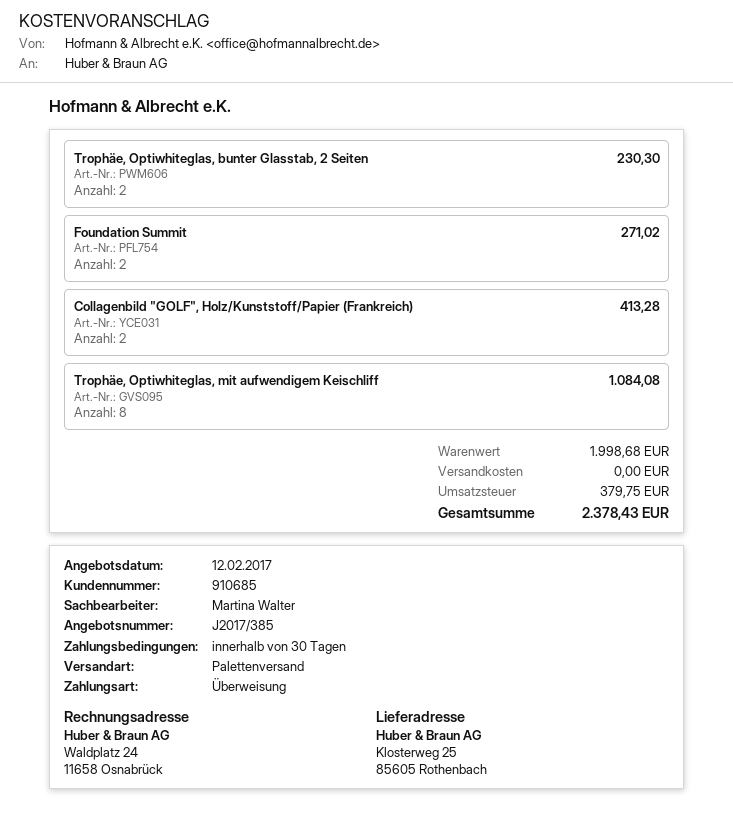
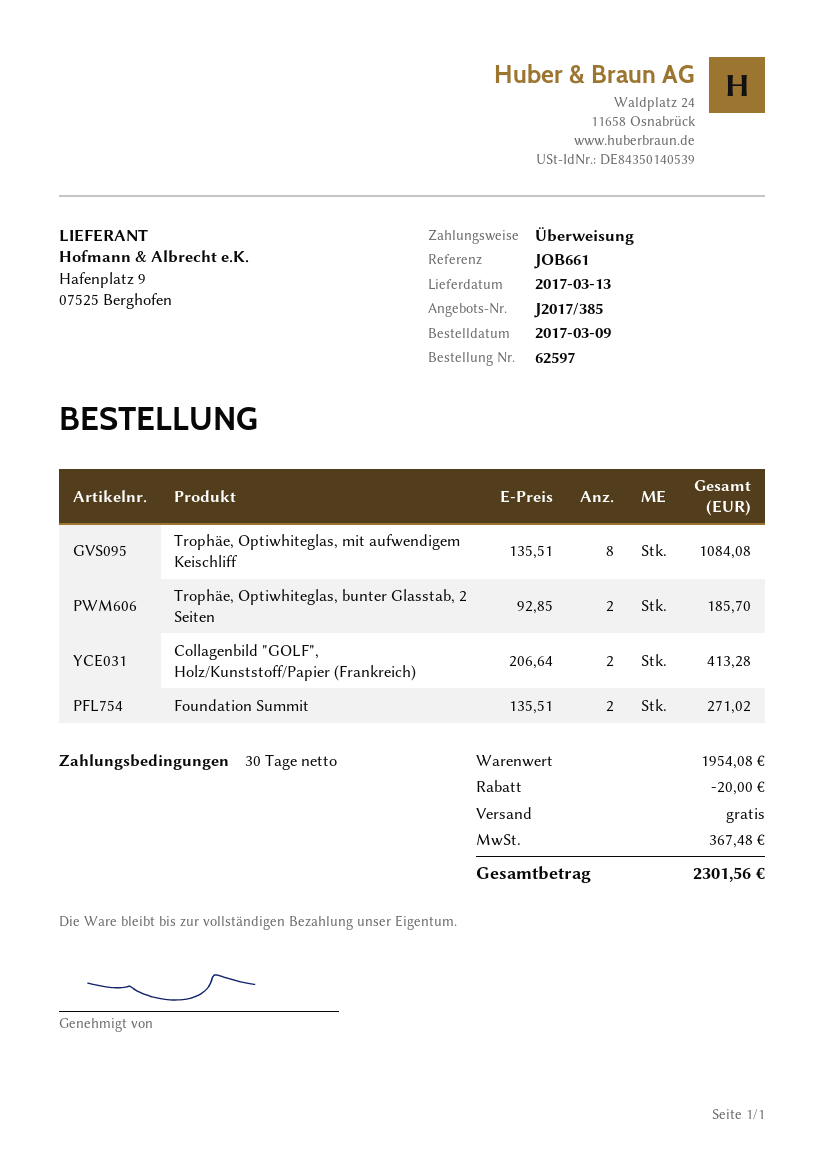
Trophäe, Optiwhiteglas, bunter Glasstab, 2 Seiten: 2 for 230.30 -> 2 for 185.70
subtotal: 1998.68 -> 1954.08
discount: none -> 20.00
tax: 379.75 -> 367.48
total: 2378.43 -> 2301.56

